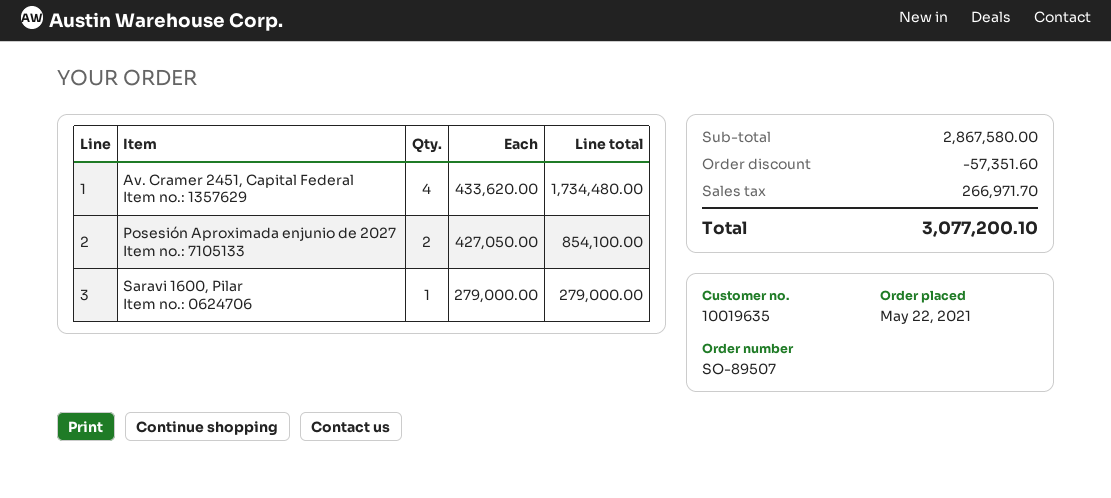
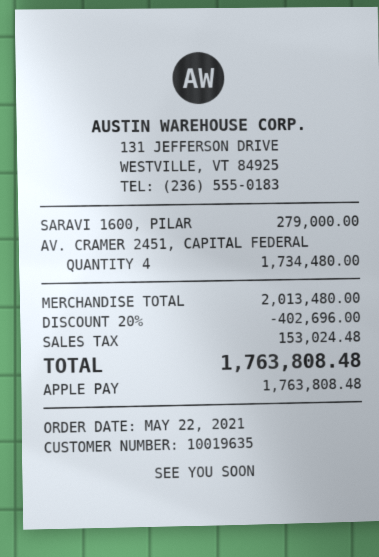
Posesión Aproximada enjunio de 2027: 2 for 854100.00 -> none
subtotal: 2867580.00 -> 2013480.00
discount: 57351.60 -> 402696.00
tax: 266971.70 -> 153024.48
total: 3077200.10 -> 1763808.48

